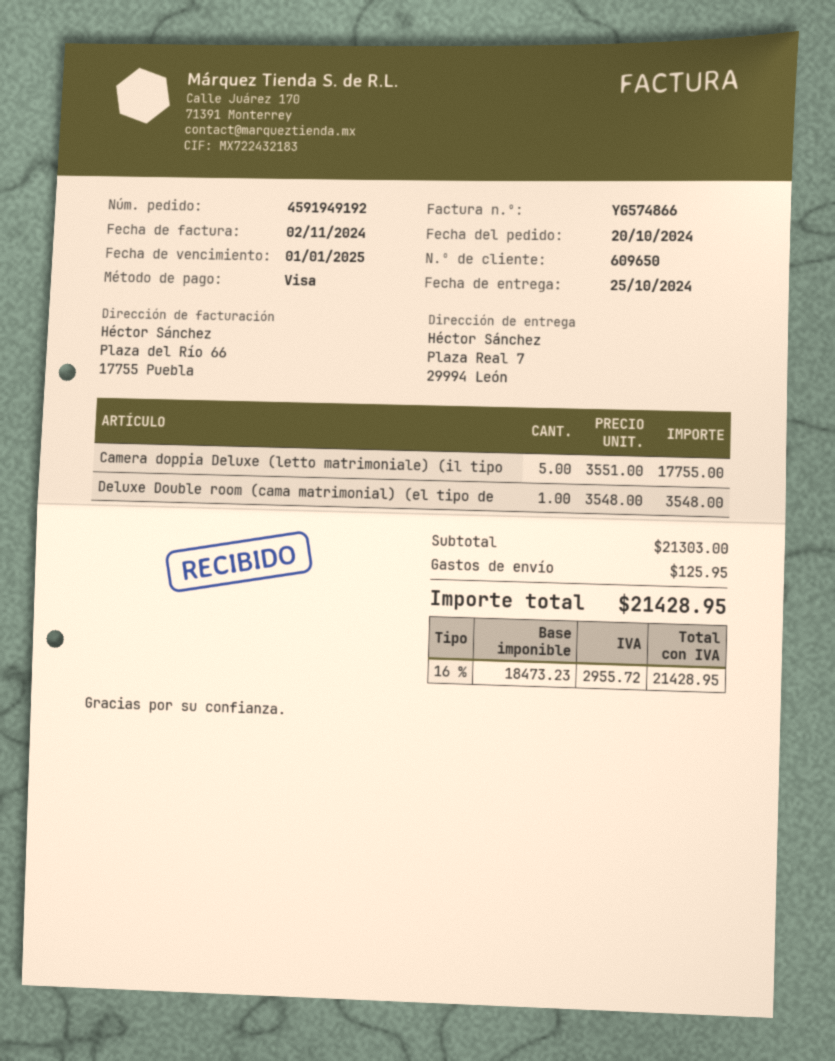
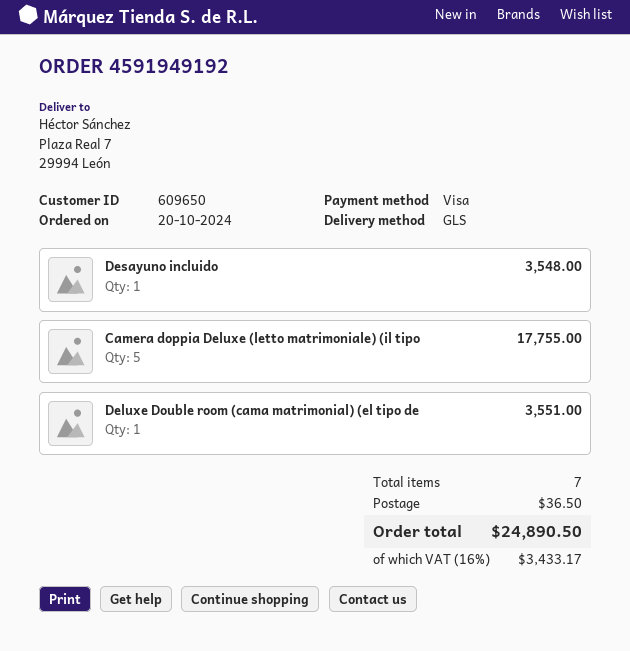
Deluxe Double room (cama matrimonial) (el tipo de: 1 for 3548.00 -> 1 for 3551.00
Desayuno incluido: none -> 1 for 3548.00
shipping: 125.95 -> 36.50
tax: 16% = 2955.72 -> 16% = 3433.17
total: 21428.95 -> 24890.50

